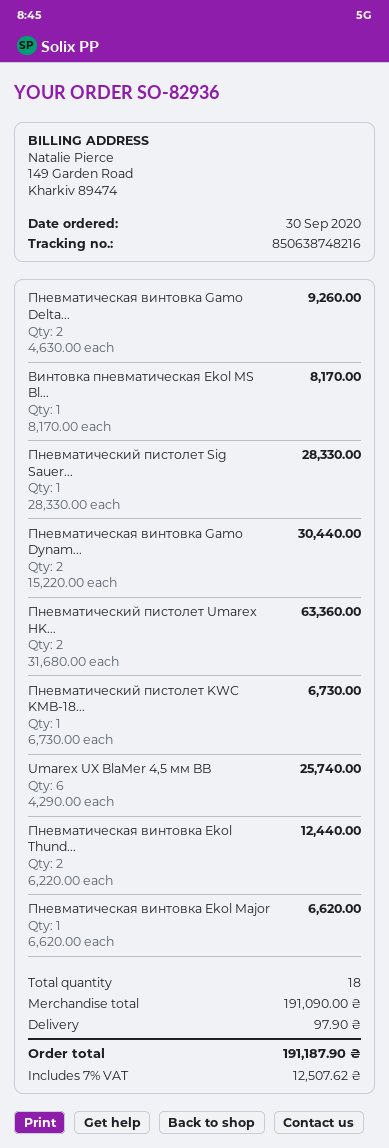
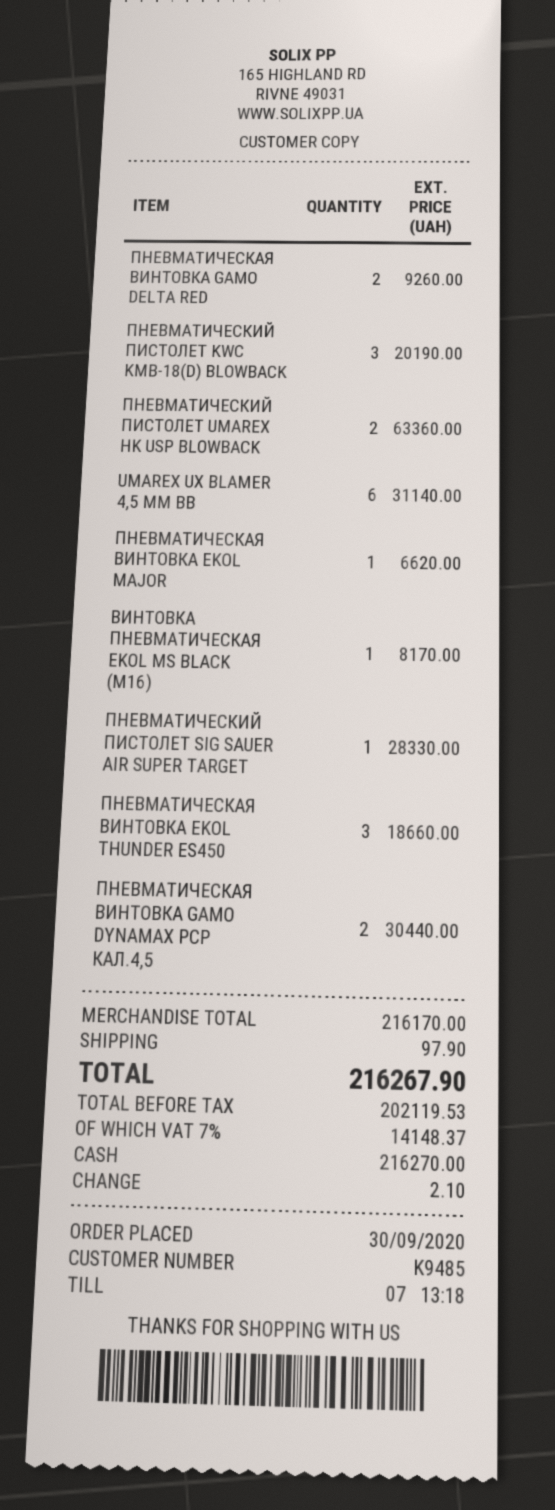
Пневматический пистолет KWC KMB-18...: 1 for 6730.00 -> 3 for 20190.00
Umarex UX BlaMer 4,5 мм BB: 6 for 25740.00 -> 6 for 31140.00
Пневматическая винтовка Ekol Thund...: 2 for 12440.00 -> 3 for 18660.00
subtotal: 191090.00 -> 216170.00
tax: 7% = 12507.62 -> 7% = 14148.37
total: 191187.90 -> 216267.90

